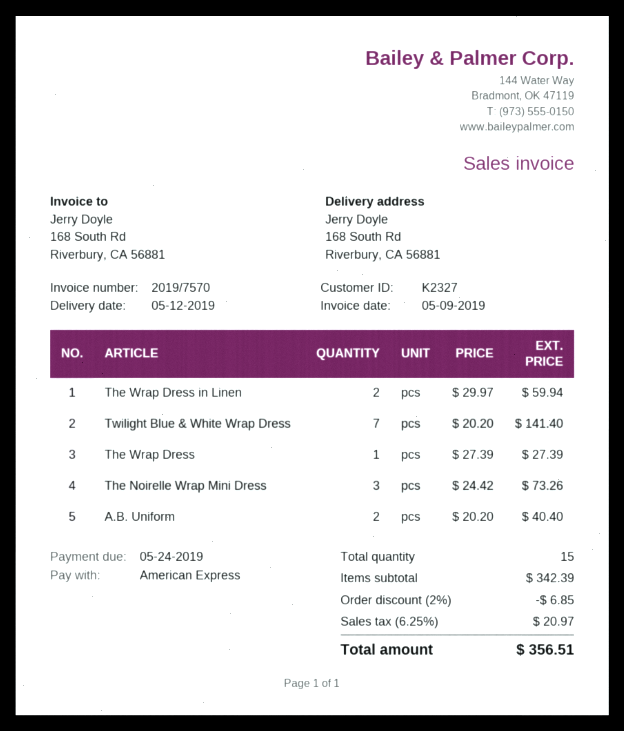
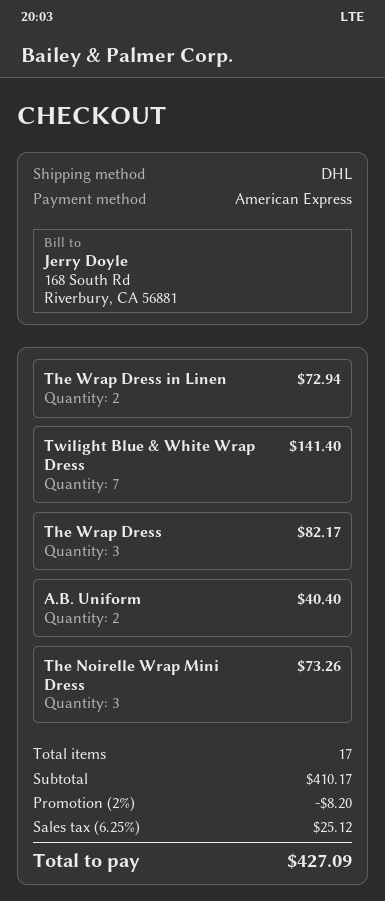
The Wrap Dress in Linen: 2 for 59.94 -> 2 for 72.94
The Wrap Dress: 1 for 27.39 -> 3 for 82.17
total quantity: 15 -> 17
subtotal: 342.39 -> 410.17
discount: 2% = 6.85 -> 2% = 8.20
tax: 6.25% = 20.97 -> 6.25% = 25.12
total: 356.51 -> 427.09

